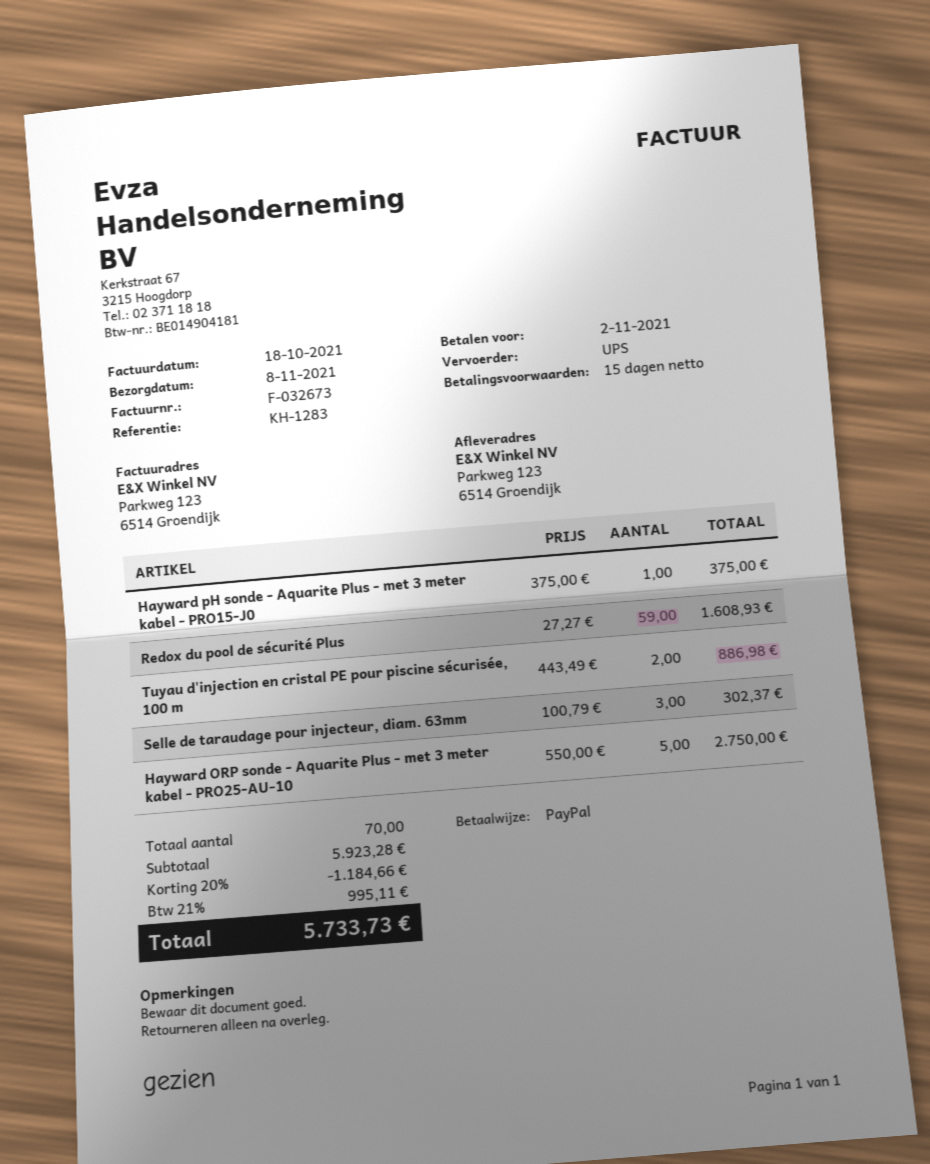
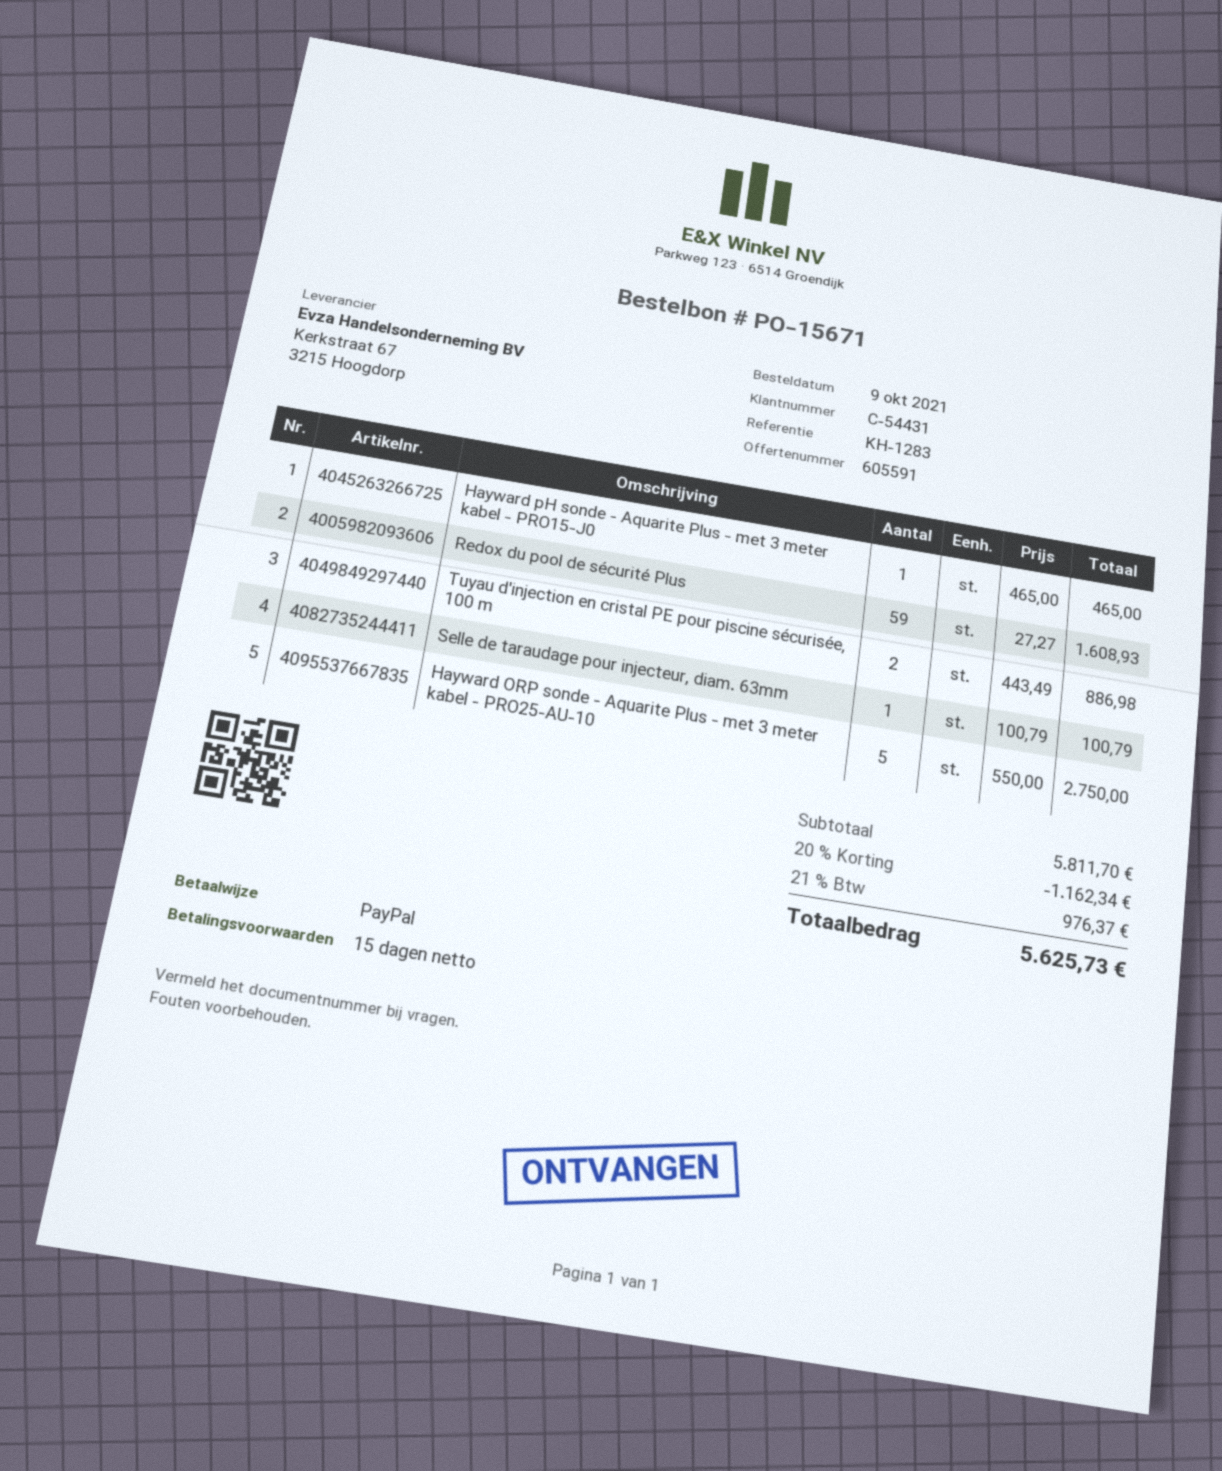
Hayward pH sonde - Aquarite Plus - met 3 meter kabel - PRO15-J0: 1 x 375.00 = 375.00 -> 1 x 465.00 = 465.00
Selle de taraudage pour injecteur, diam. 63mm: 3 x 100.79 = 302.37 -> 1 x 100.79 = 100.79
subtotal: 5923.28 -> 5811.70
discount: 20% = 1184.66 -> 20% = 1162.34
tax: 21% = 995.11 -> 21% = 976.37
total: 5733.73 -> 5625.73

